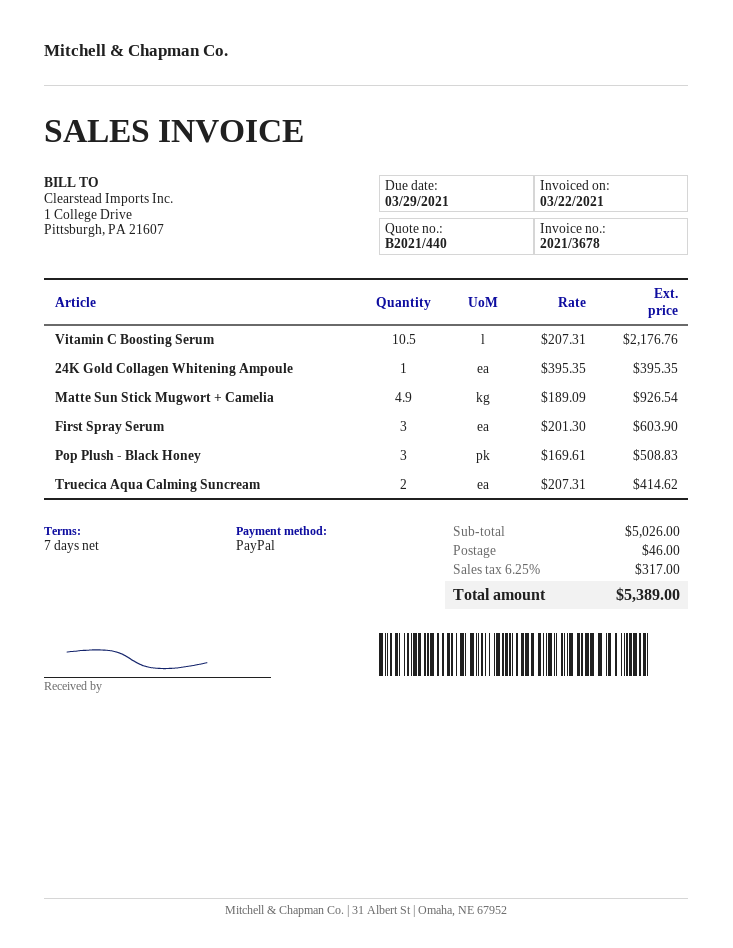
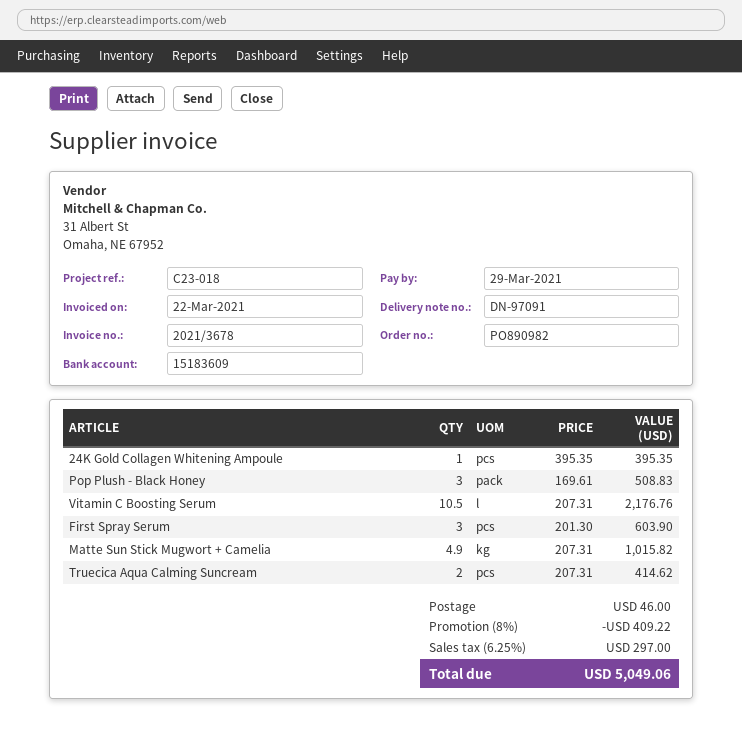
Matte Sun Stick Mugwort + Camelia: 4.9 x 189.09 = 926.54 -> 4.9 x 207.31 = 1015.82
discount: none -> 8% = 409.22
tax: 6.25% = 317.00 -> 6.25% = 297.00
total: 5389.00 -> 5049.06

